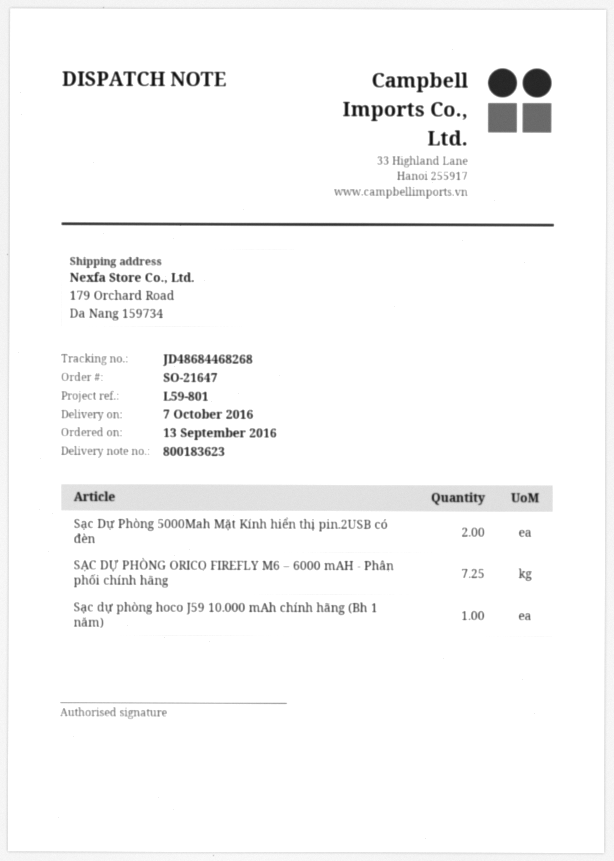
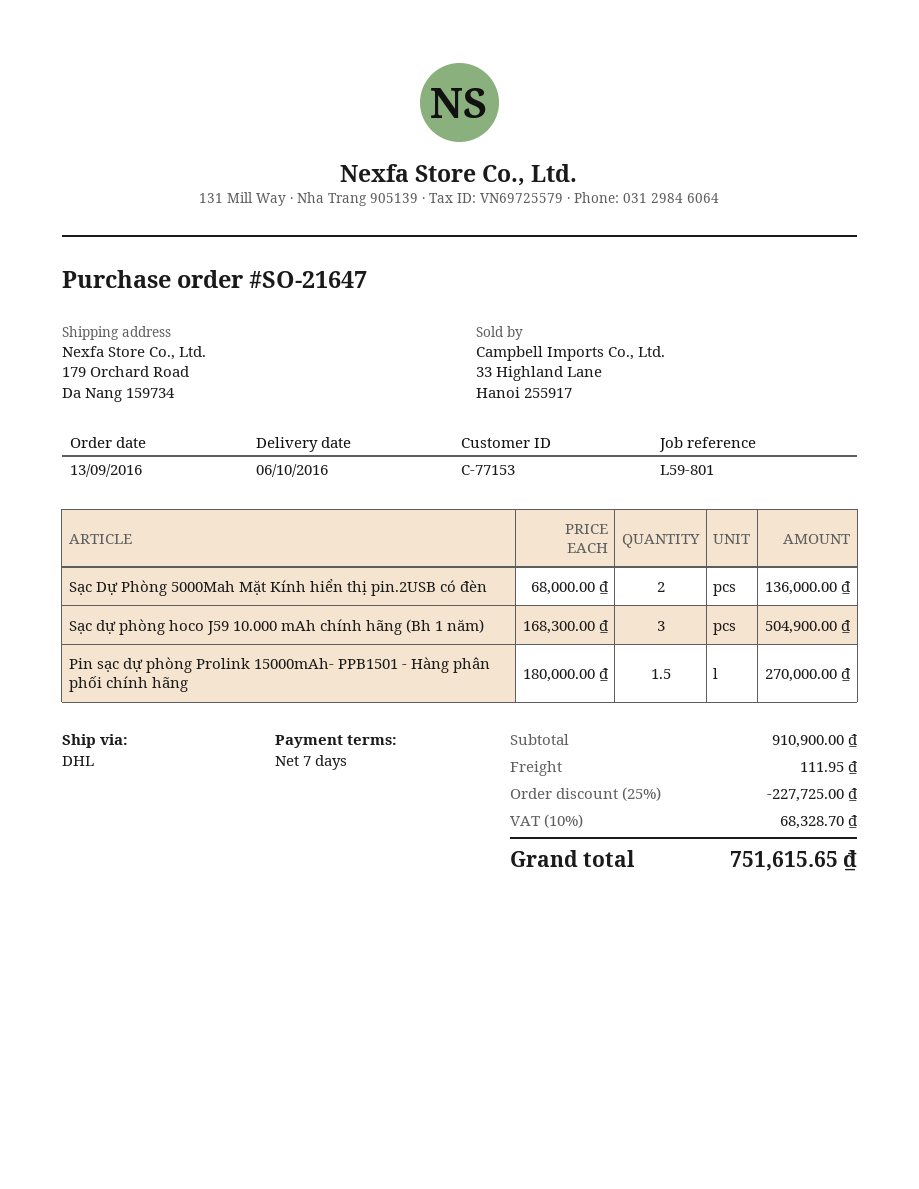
delivery date: 2016-10-07 -> 2016-10-06
SẠC DỰ PHÒNG ORICO FIREFLY M6 – 6000 mAH - Phân phối chính hãng: 7.25 -> none
Sạc dự phòng hoco J59 10.000 mAh chính hãng (Bh 1 năm): 1 -> 3
Pin sạc dự phòng Prolink 15000mAh- PPB1501 - Hàng phân phối chính hãng: none -> 1.5

